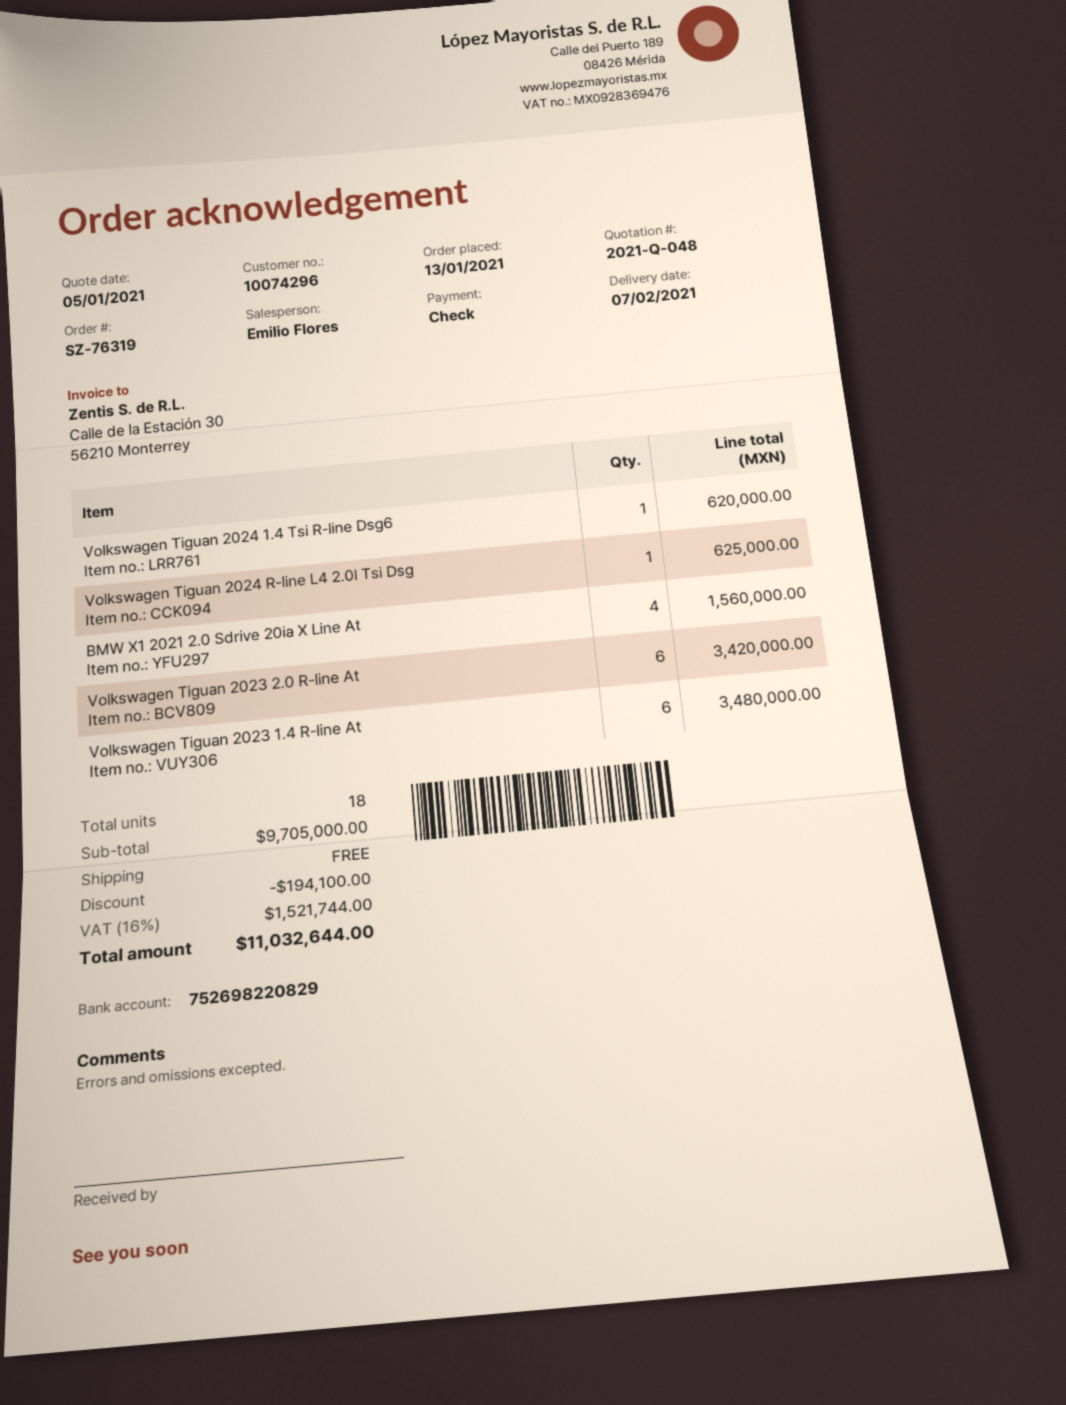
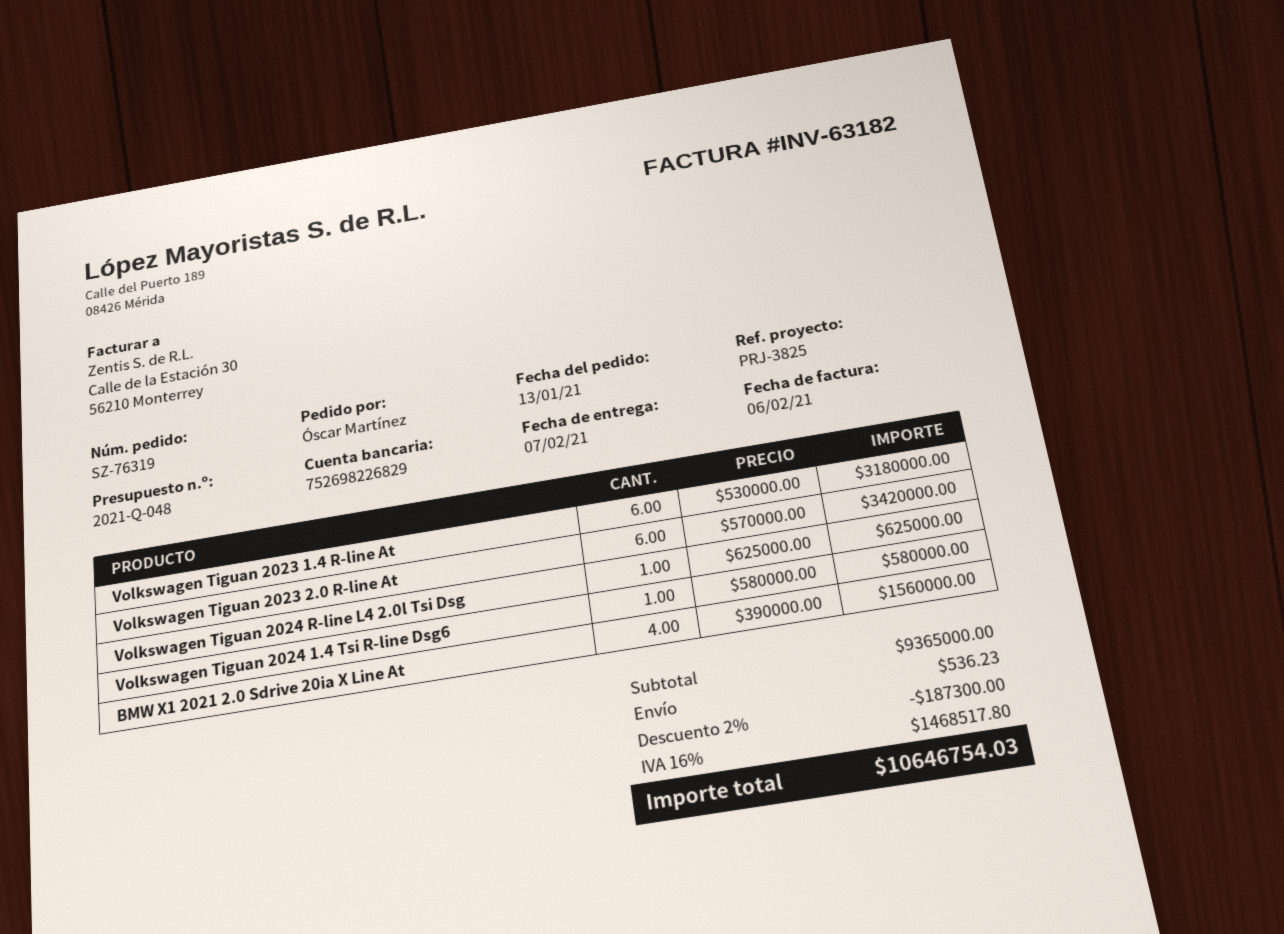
bank account: 752698220829 -> 752698226829
Volkswagen Tiguan 2024 1.4 Tsi R-line Dsg6: 1 for 620000.00 -> 1 for 580000.00
Volkswagen Tiguan 2023 1.4 R-line At: 6 for 3480000.00 -> 6 for 3180000.00
subtotal: 9705000.00 -> 9365000.00
discount: 194100.00 -> 187300.00
shipping: 0.00 -> 536.23
tax: 16% = 1521744.00 -> 16% = 1468517.80
total: 11032644.00 -> 10646754.03

